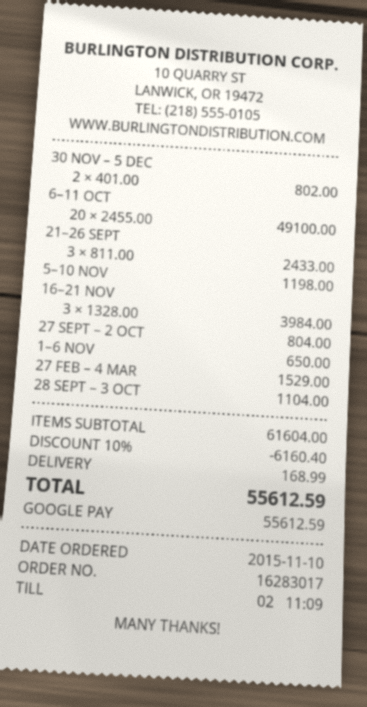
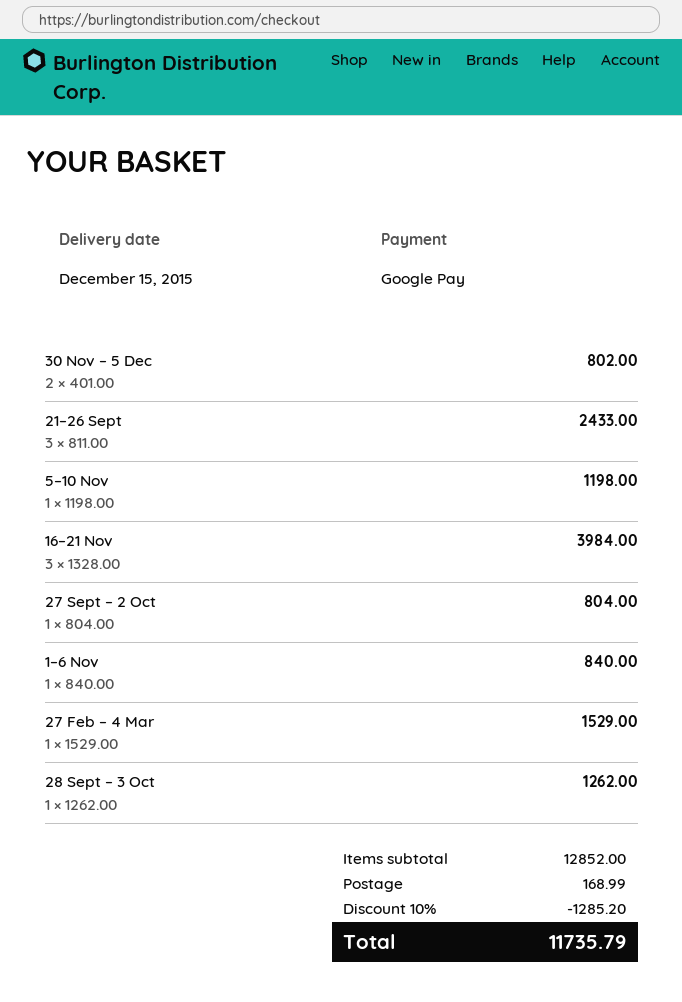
6–11 OCT: 20 x 2455.00 = 49100.00 -> none
1–6 NOV: 1 x 650.00 = 650.00 -> 1 x 840.00 = 840.00
28 SEPT – 3 OCT: 1 x 1104.00 = 1104.00 -> 1 x 1262.00 = 1262.00
subtotal: 61604.00 -> 12852.00
discount: 10% = 6160.40 -> 10% = 1285.20
total: 55612.59 -> 11735.79

